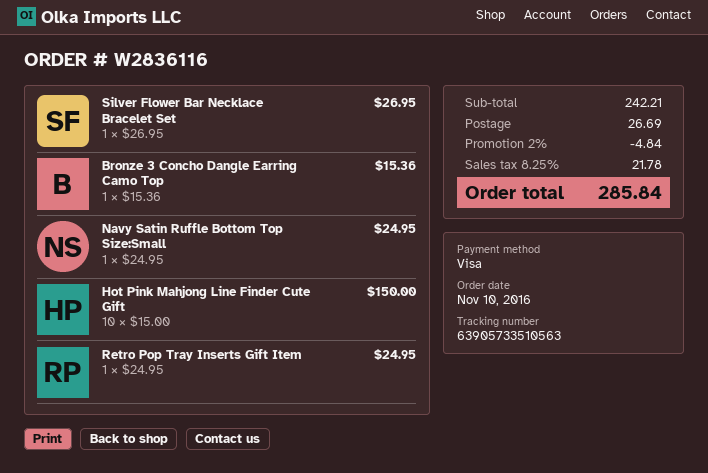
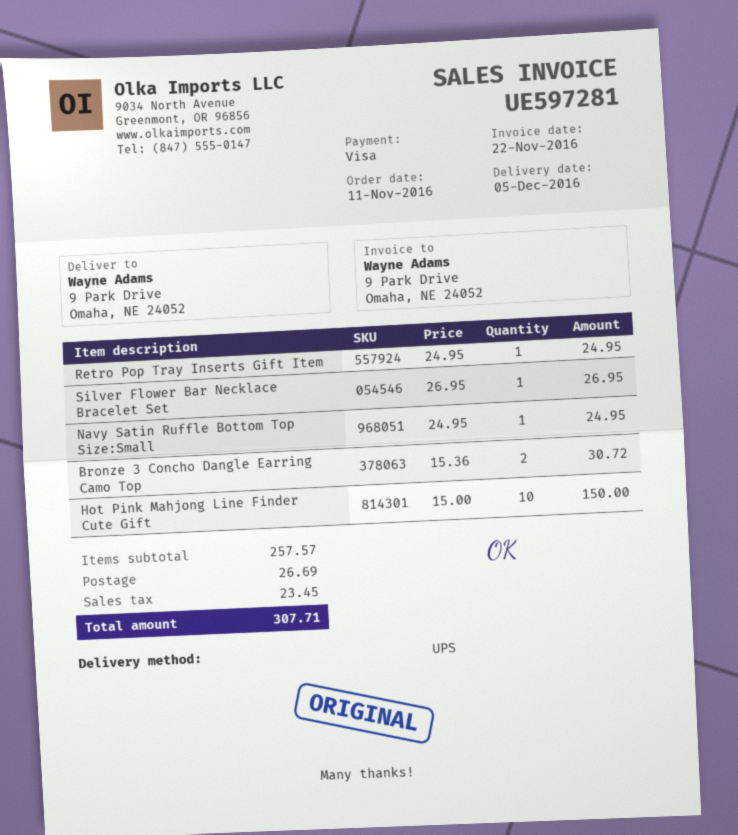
order date: 2016-11-10 -> 2016-11-11
Bronze 3 Concho Dangle Earring Camo Top: 1 x 15.36 = 15.36 -> 2 x 15.36 = 30.72
subtotal: 242.21 -> 257.57
discount: 2% = 4.84 -> none
tax: 21.78 -> 23.45
total: 285.84 -> 307.71

